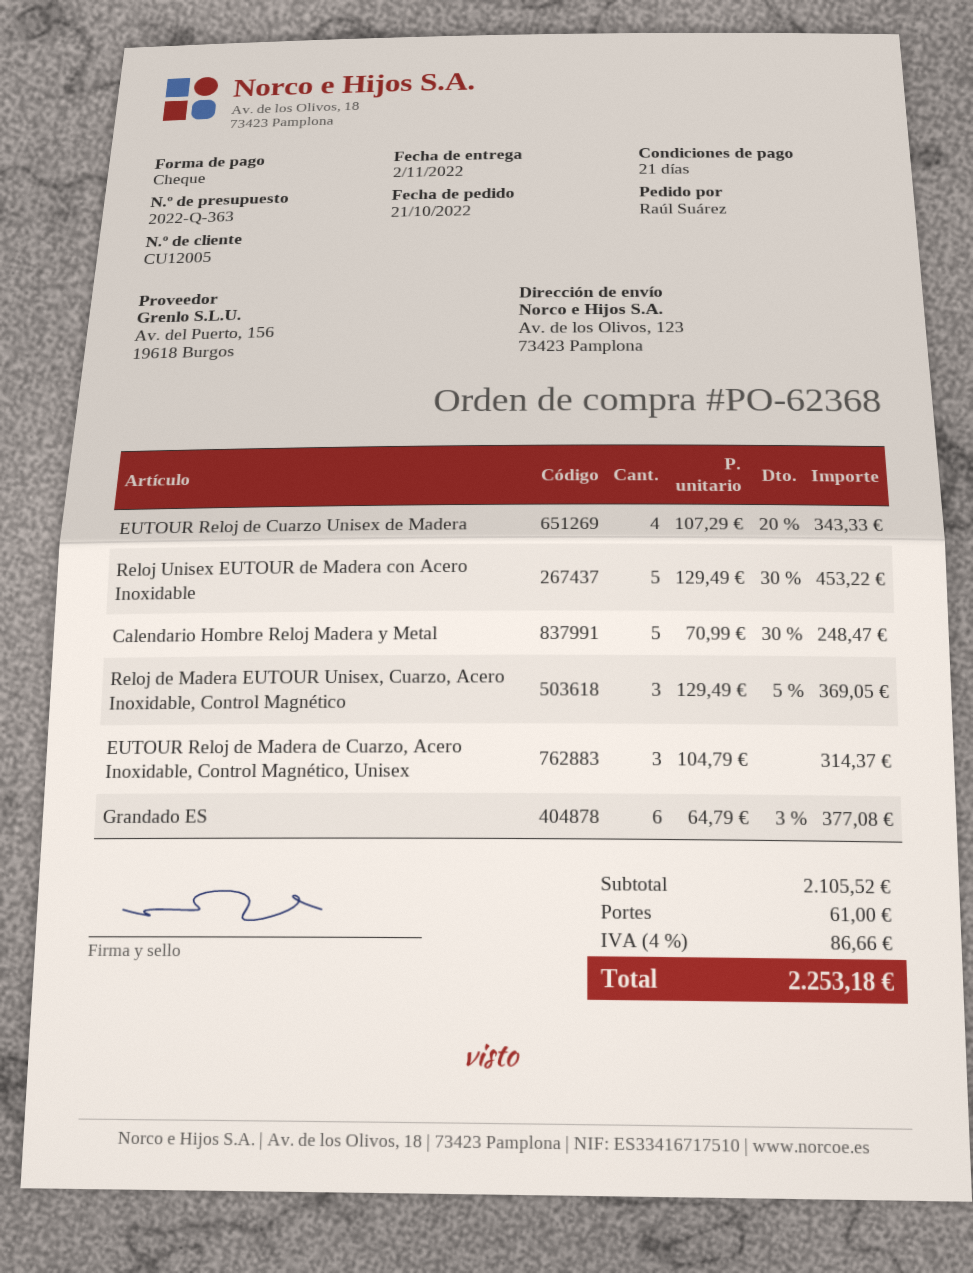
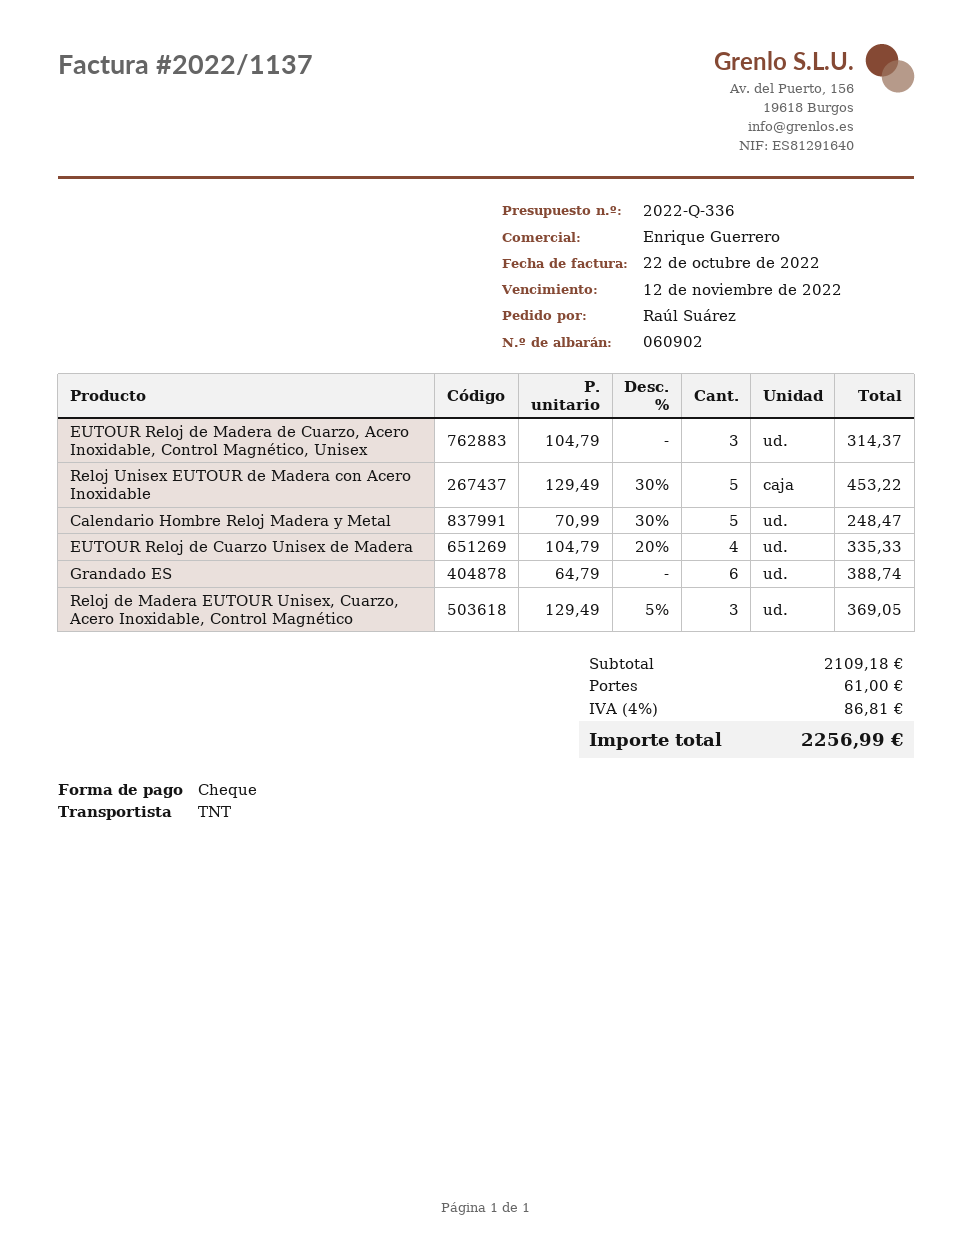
quote number: 2022-Q-363 -> 2022-Q-336
EUTOUR Reloj de Cuarzo Unisex de Madera: 4 x 107.29 - 20% = 343.33 -> 4 x 104.79 - 20% = 335.33
Grandado ES: 6 x 64.79 - 3% = 377.08 -> 6 x 64.79 = 388.74
subtotal: 2105.52 -> 2109.18
tax: 4% = 86.66 -> 4% = 86.81
total: 2253.18 -> 2256.99

